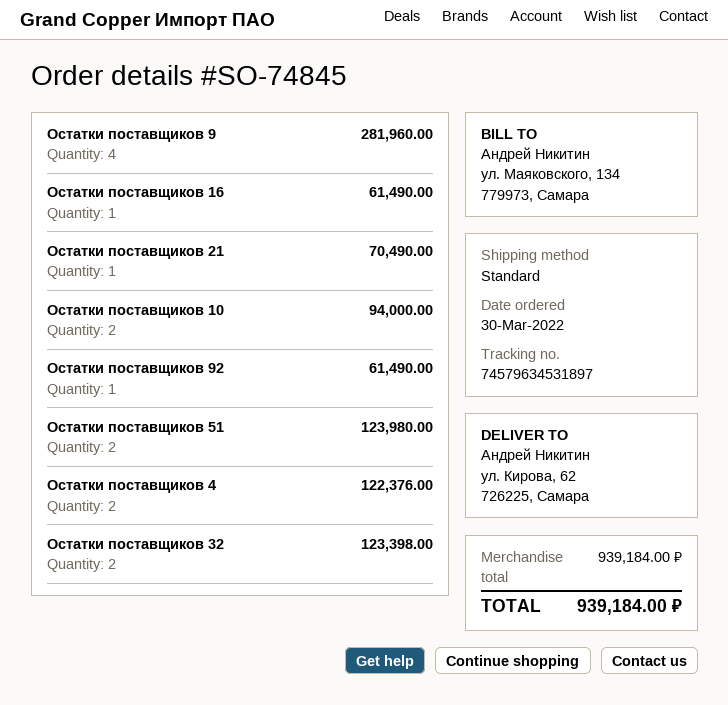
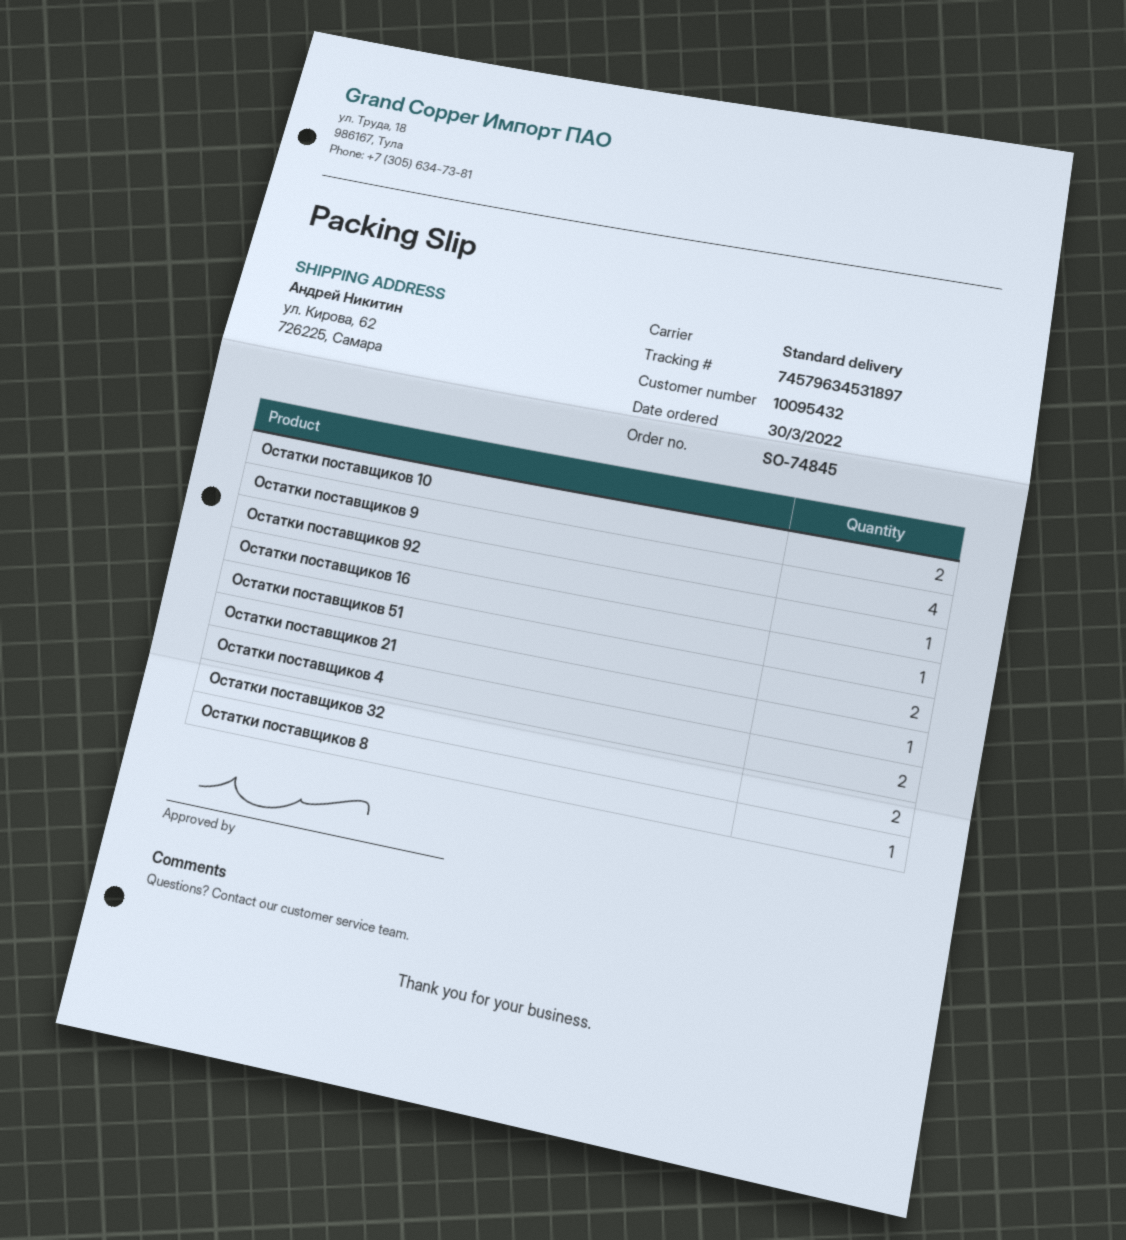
Остатки поставщиков 8: none -> 1

